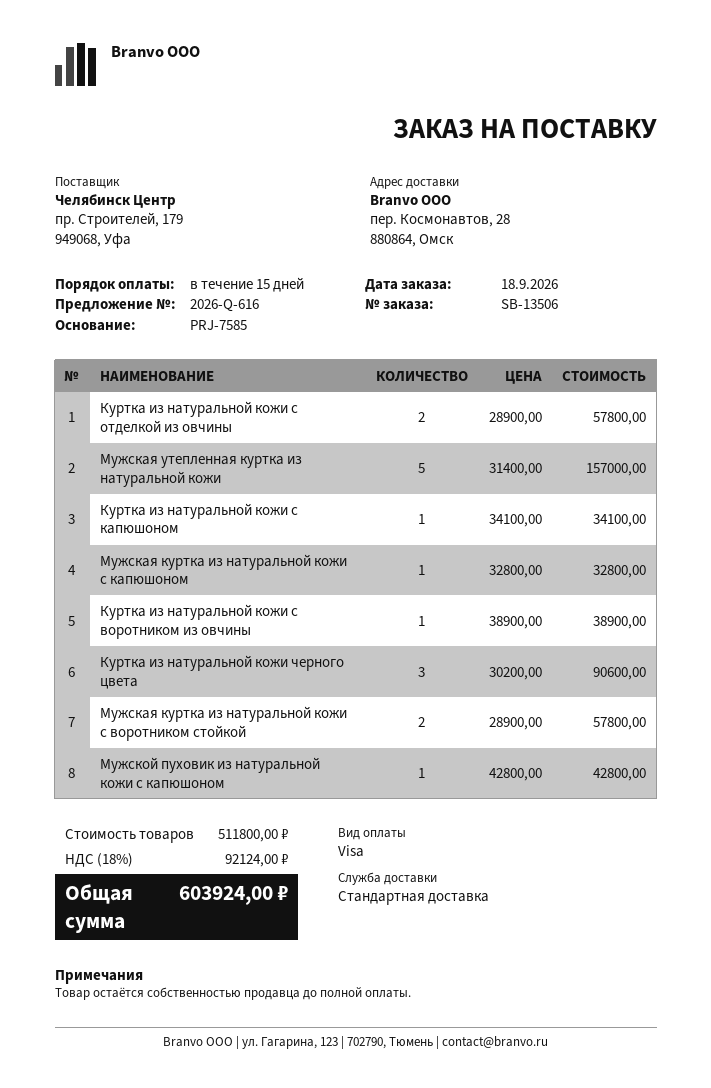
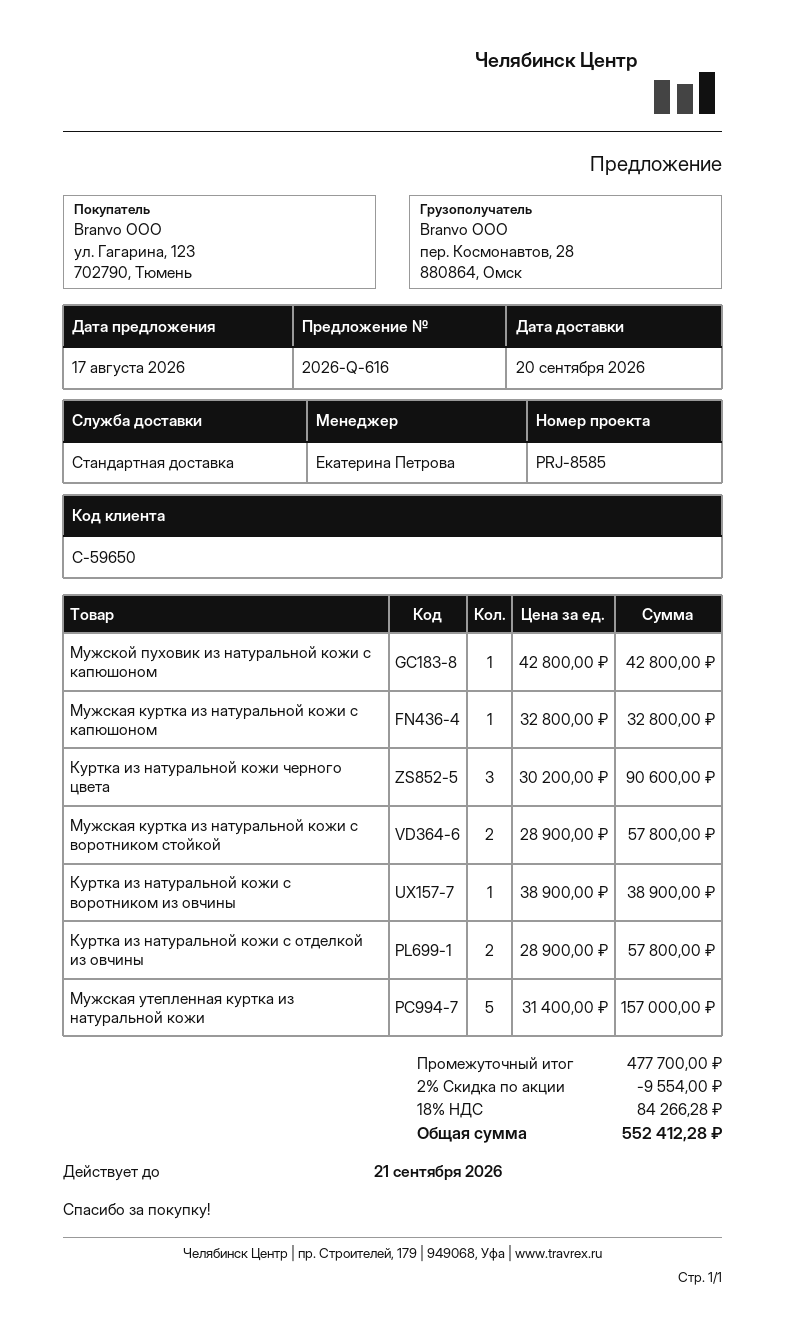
reference: PRJ-7585 -> PRJ-8585
Куртка из натуральной кожи с капюшоном: 1 x 34100.00 = 34100.00 -> none
subtotal: 511800.00 -> 477700.00
discount: none -> 2% = 9554.00
tax: 18% = 92124.00 -> 18% = 84266.28
total: 603924.00 -> 552412.28

